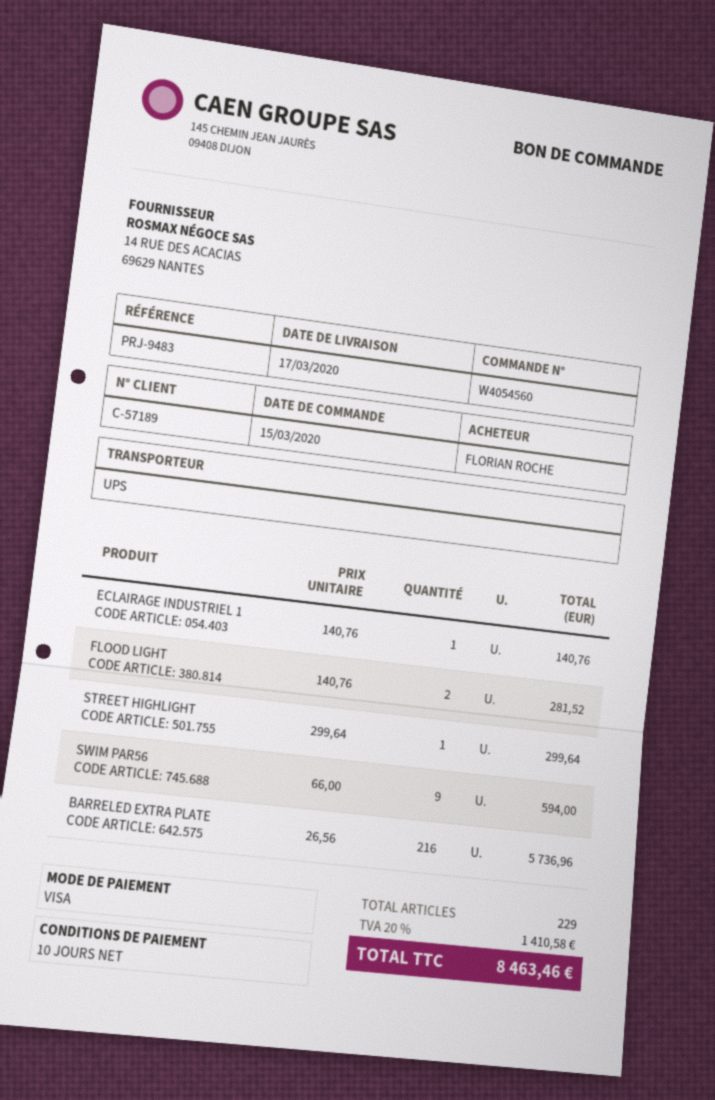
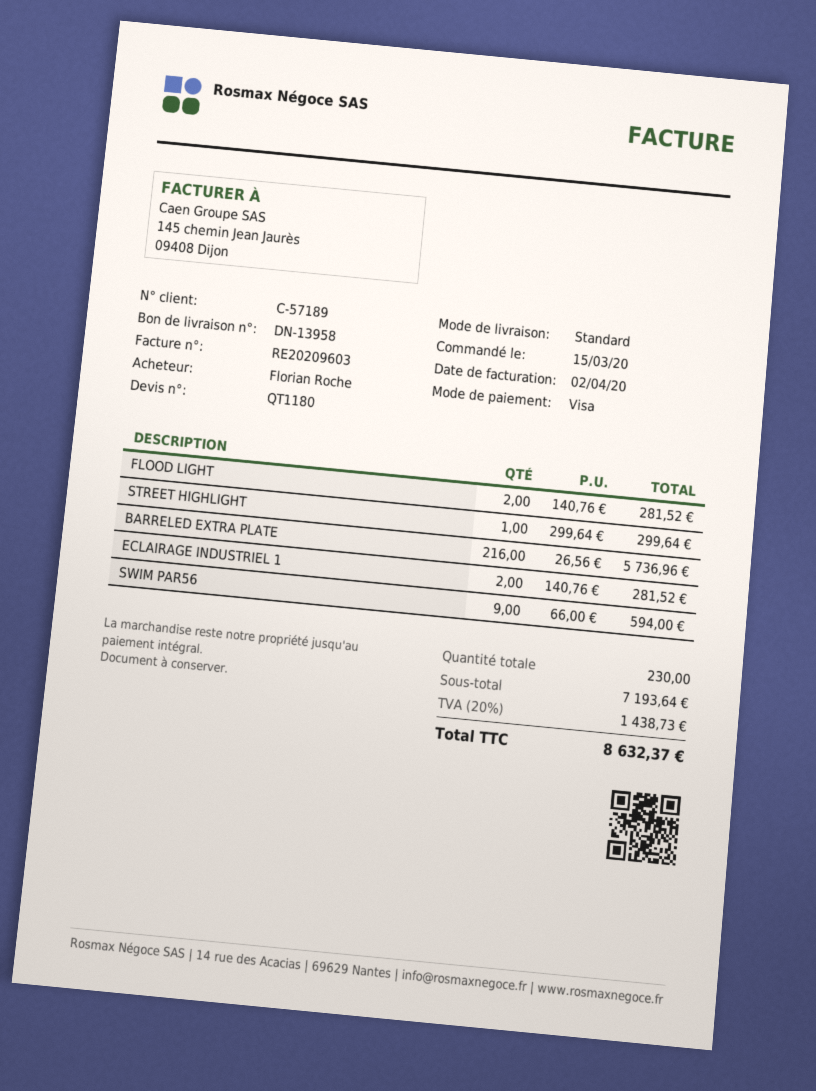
shipping method: UPS -> standard
ECLAIRAGE INDUSTRIEL 1: 1 x 140.76 = 140.76 -> 2 x 140.76 = 281.52
total quantity: 229 -> 230
tax: 20% = 1410.58 -> 20% = 1438.73
total: 8463.46 -> 8632.37

